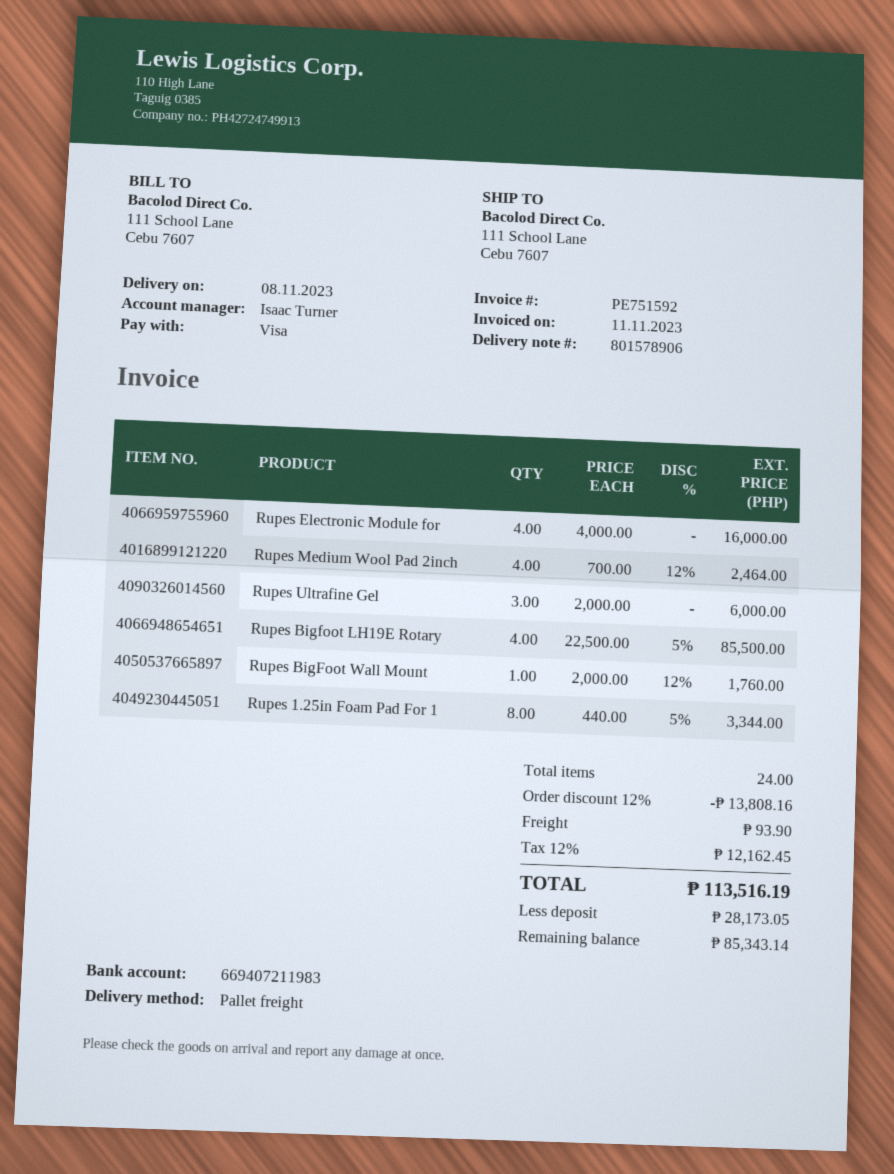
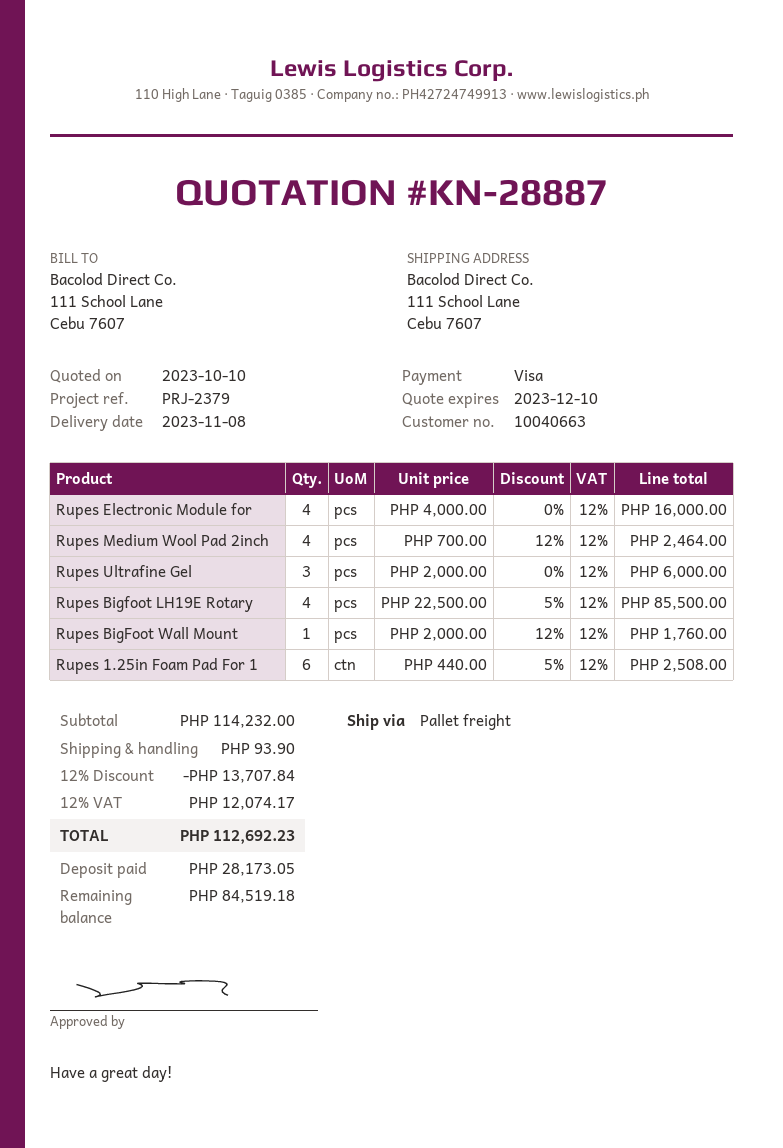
Rupes 1.25in Foam Pad For 1: 8 x 440.00 - 5% = 3344.00 -> 6 x 440.00 - 5% = 2508.00
discount: 12% = 13808.16 -> 12% = 13707.84
tax: 12% = 12162.45 -> 12% = 12074.17
total: 113516.19 -> 112692.23
balance: 85343.14 -> 84519.18

